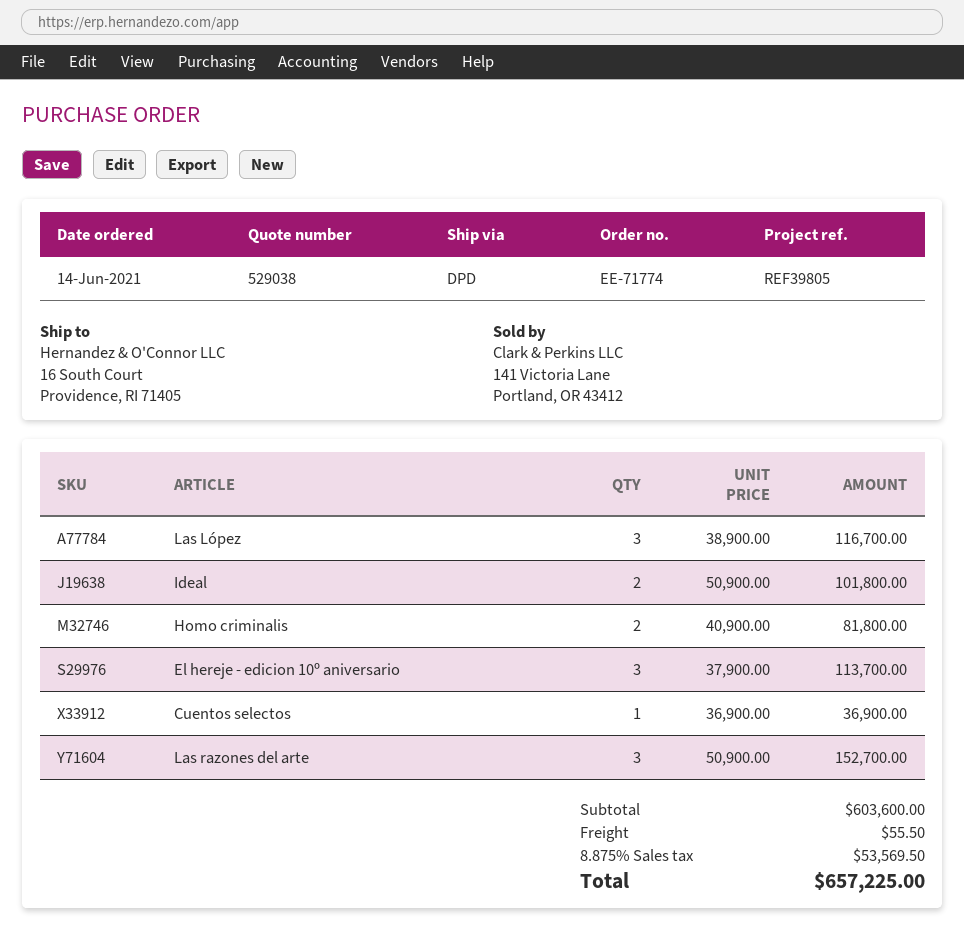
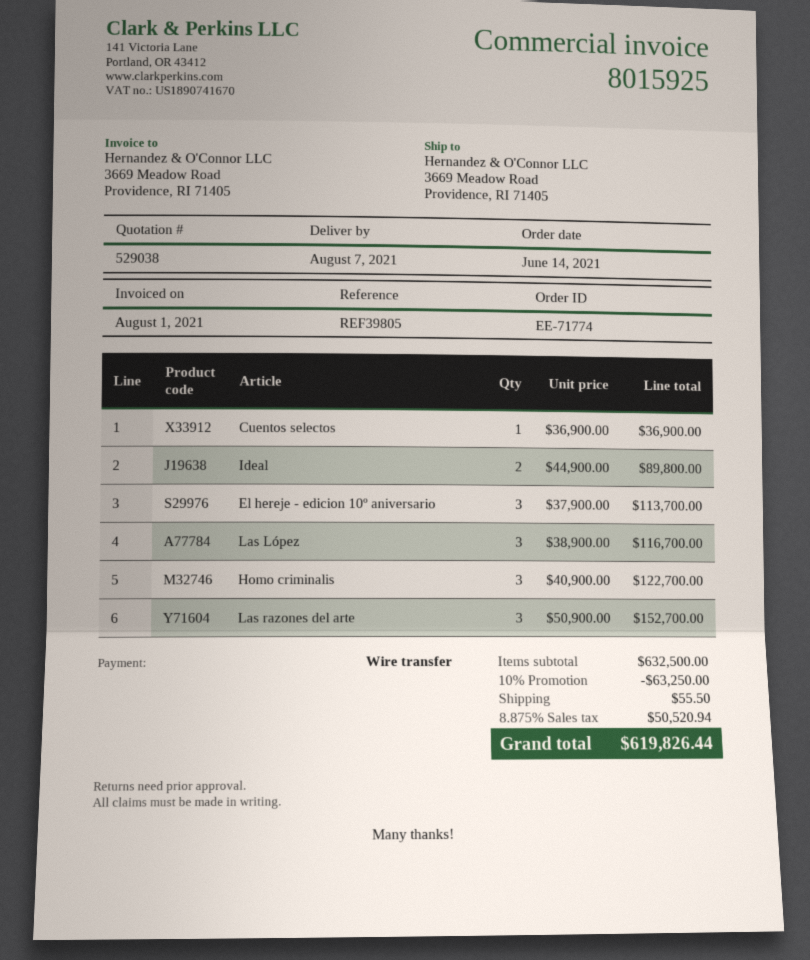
ship to: 16 South Court, Providence, RI 71405 -> 3669 Meadow Road, Providence, RI 71405
Ideal: 2 x 50900.00 = 101800.00 -> 2 x 44900.00 = 89800.00
Homo criminalis: 2 x 40900.00 = 81800.00 -> 3 x 40900.00 = 122700.00
subtotal: 603600.00 -> 632500.00
discount: none -> 10% = 63250.00
tax: 8.875% = 53569.50 -> 8.875% = 50520.94
total: 657225.00 -> 619826.44

